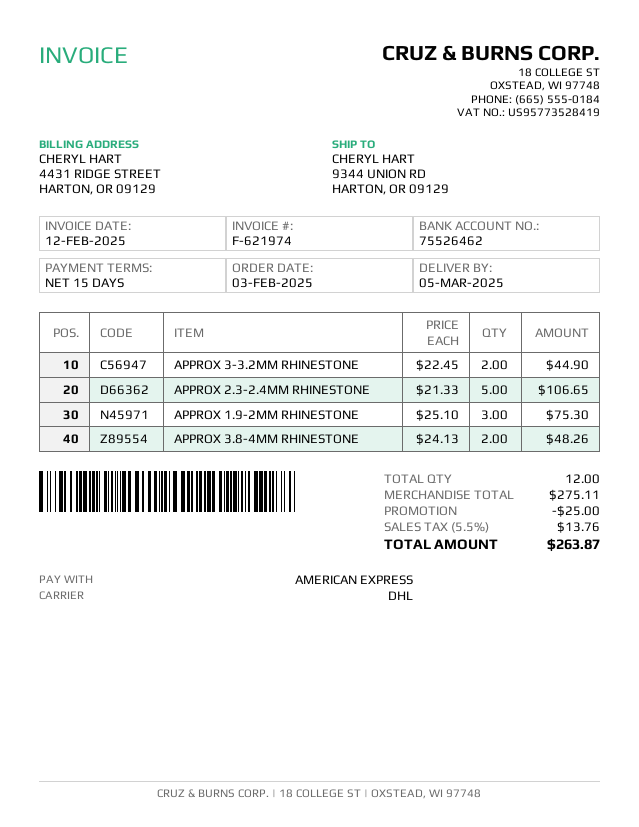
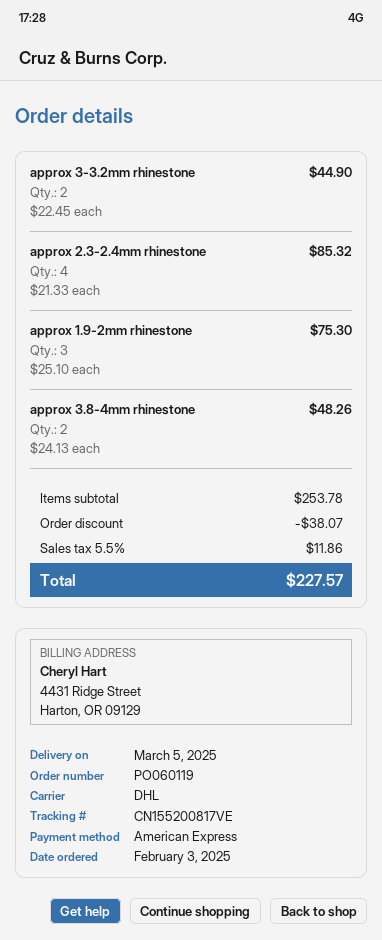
APPROX 2.3-2.4MM RHINESTONE: 5 x 21.33 = 106.65 -> 4 x 21.33 = 85.32
subtotal: 275.11 -> 253.78
discount: 25.00 -> 38.07
tax: 5.5% = 13.76 -> 5.5% = 11.86
total: 263.87 -> 227.57

